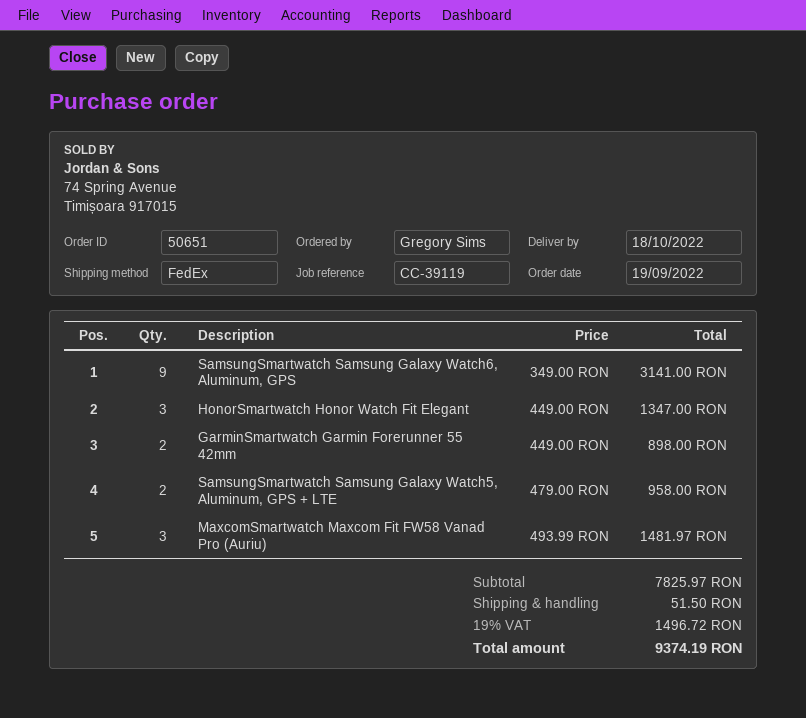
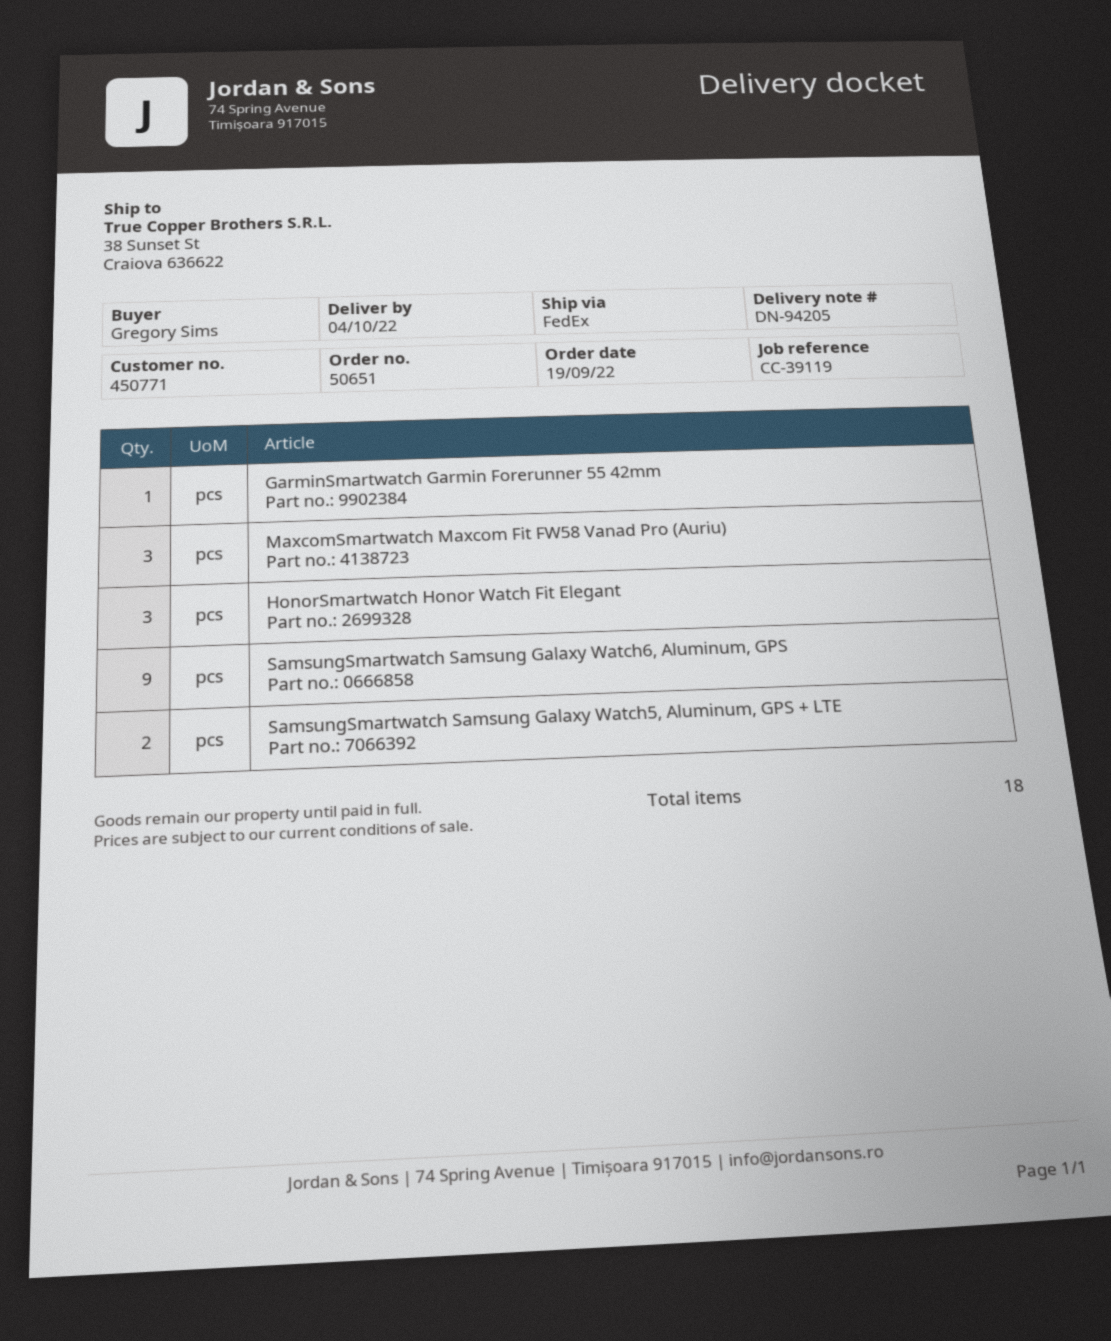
delivery date: 2022-10-18 -> 2022-10-04
GarminSmartwatch Garmin Forerunner 55 42mm: 2 -> 1

